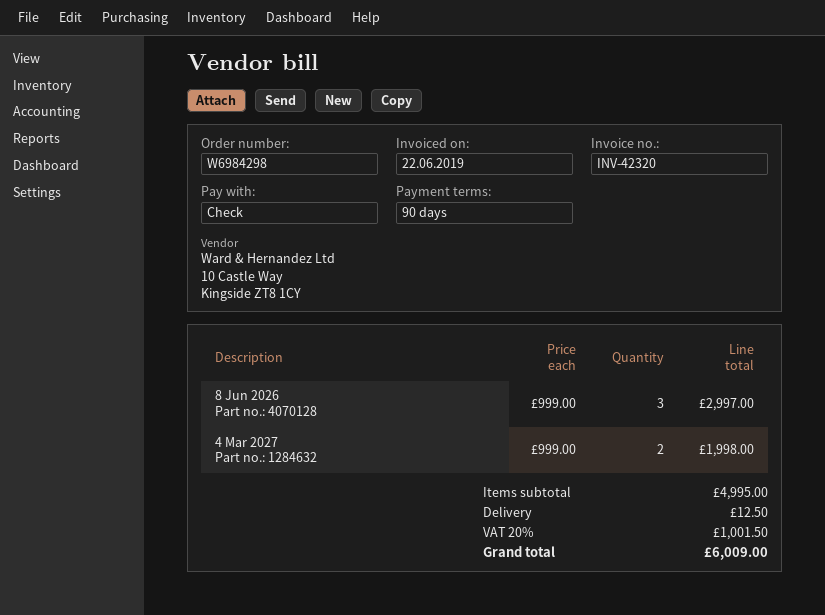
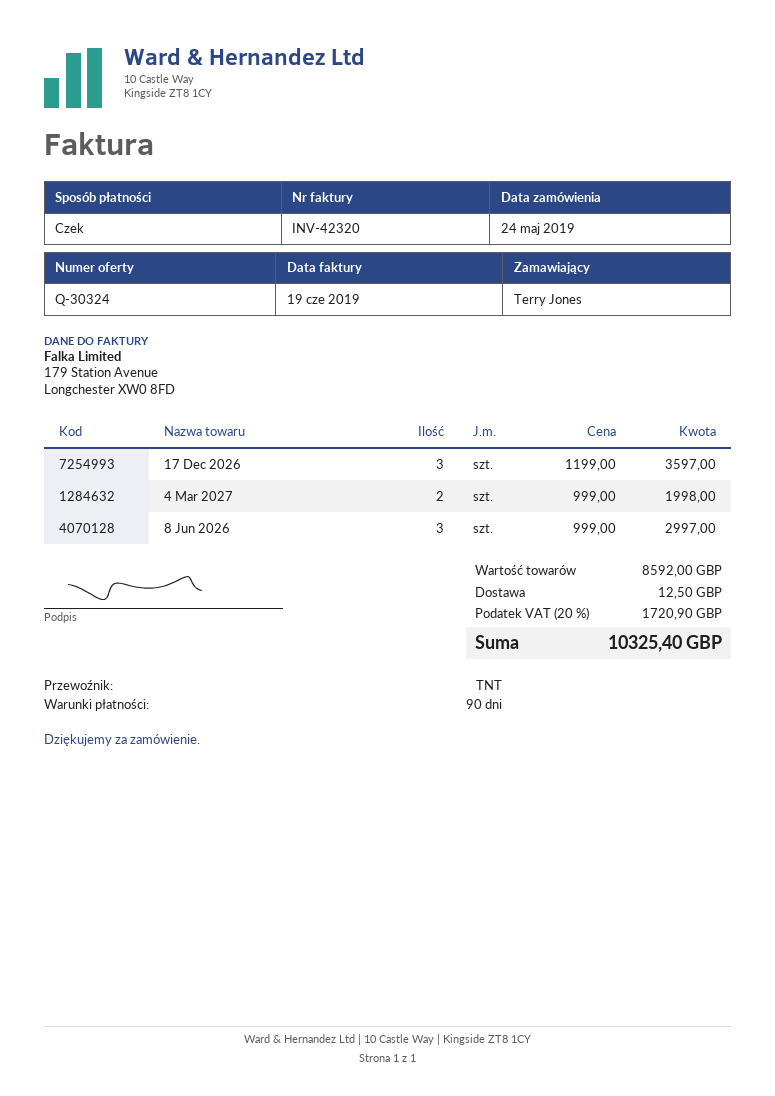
invoice date: 2019-06-22 -> 2019-06-19
17 Dec 2026: none -> 3 x 1199.00 = 3597.00
subtotal: 4995.00 -> 8592.00
tax: 20% = 1001.50 -> 20% = 1720.90
total: 6009.00 -> 10325.40

